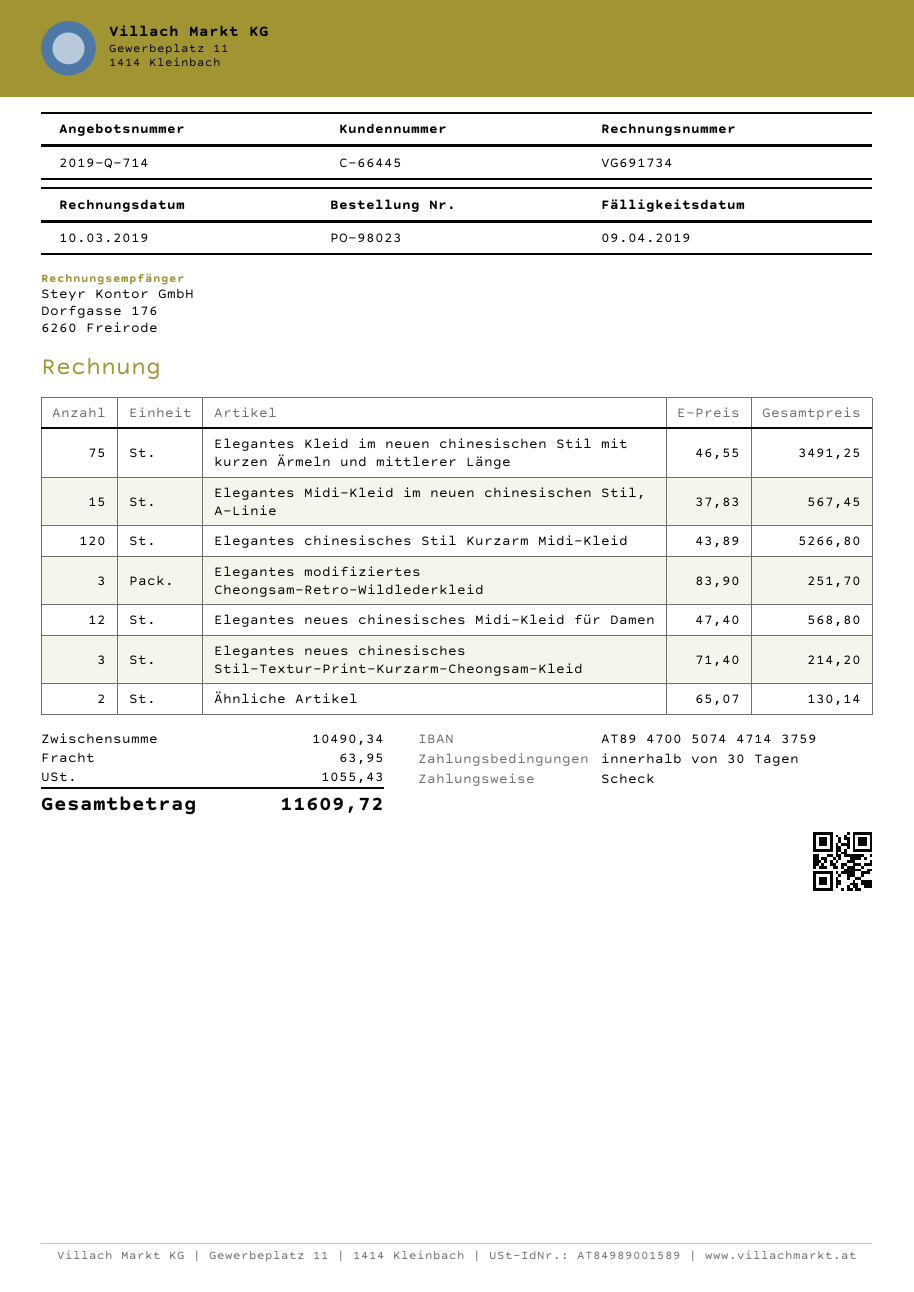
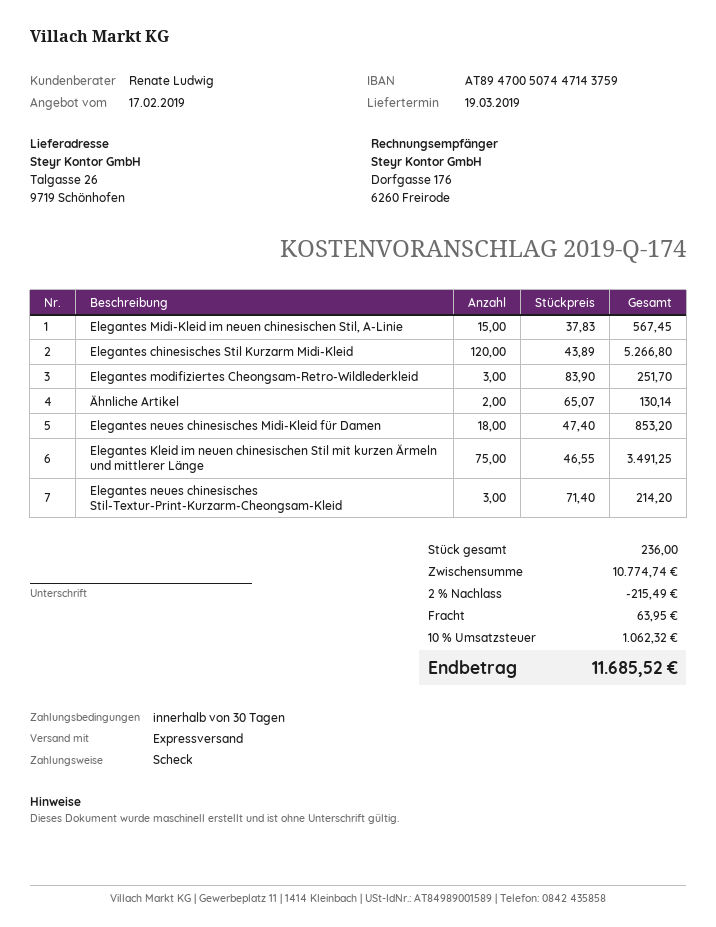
quote number: 2019-Q-714 -> 2019-Q-174
Elegantes neues chinesisches Midi-Kleid für Damen: 12 x 47.40 = 568.80 -> 18 x 47.40 = 853.20
subtotal: 10490.34 -> 10774.74
discount: none -> 2% = 215.49
tax: 1055.43 -> 1062.32
total: 11609.72 -> 11685.52

